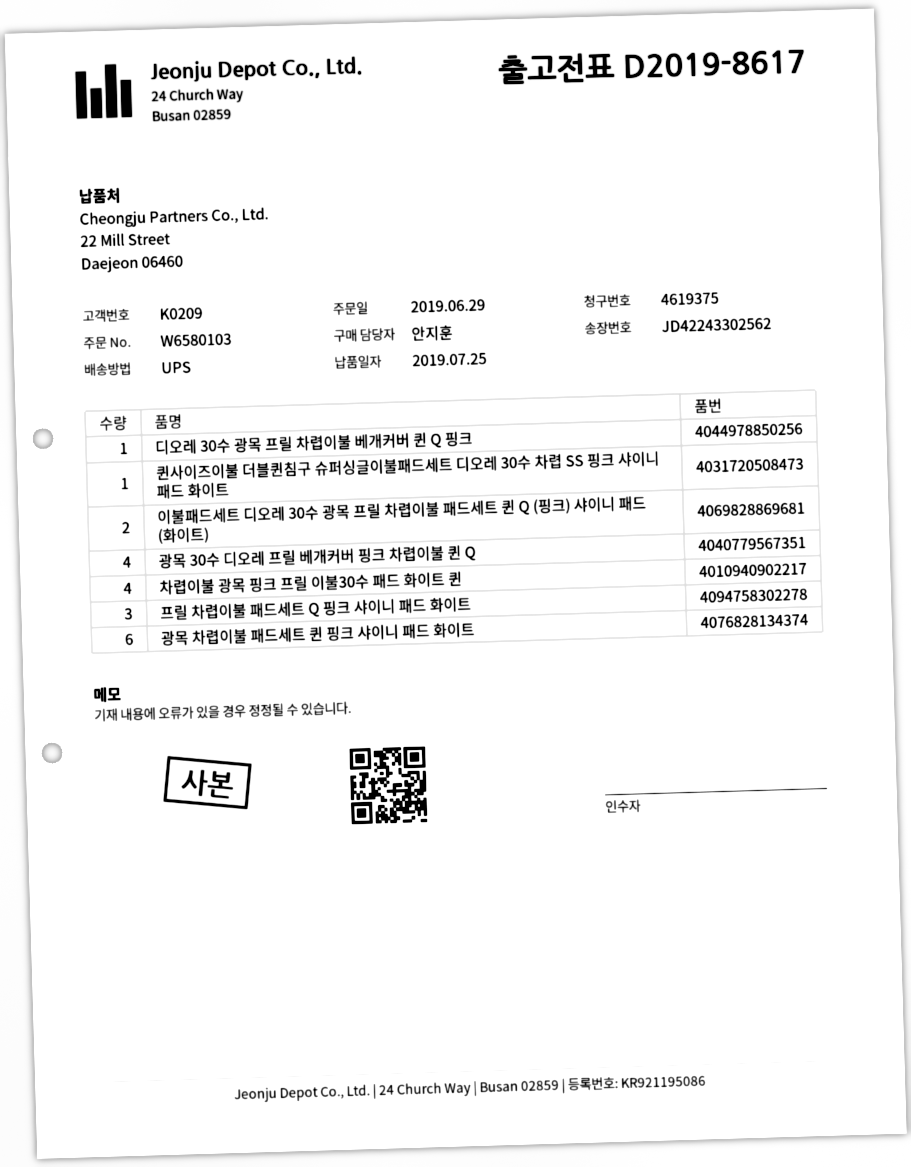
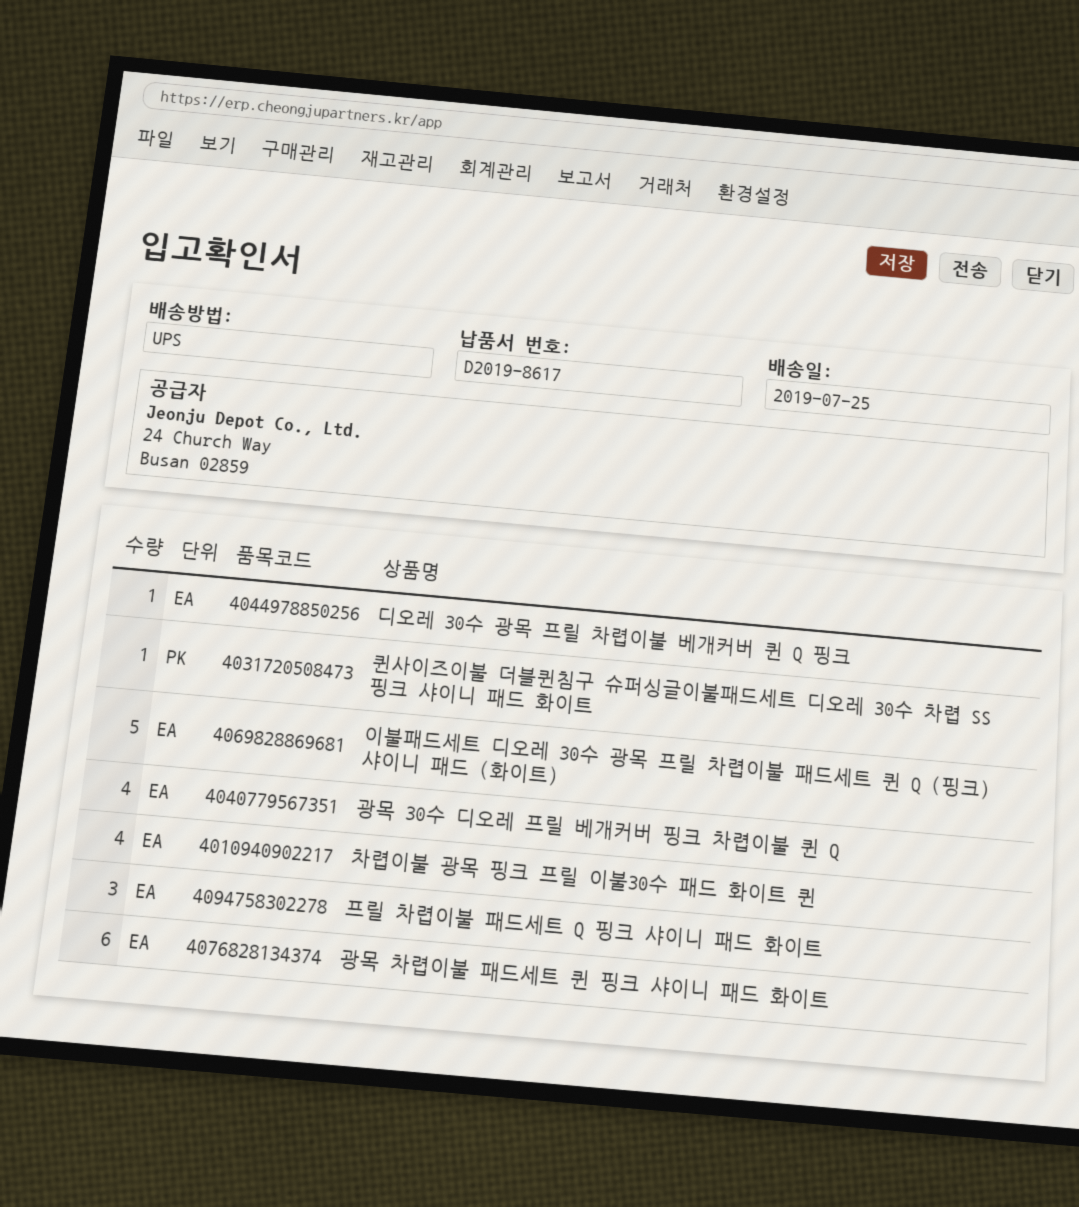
이불패드세트 디오레 30수 광목 프릴 차렵이불 패드세트 퀸 Q (핑크) 샤이니 패드 (화이트): 2 -> 5

